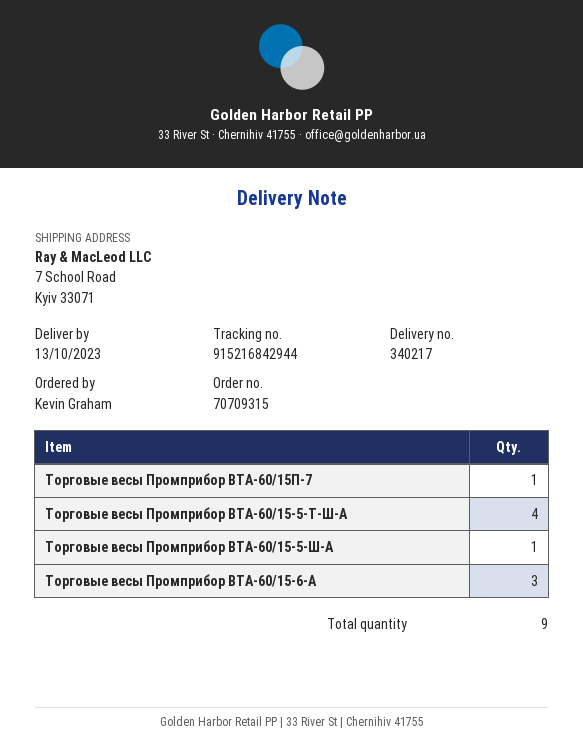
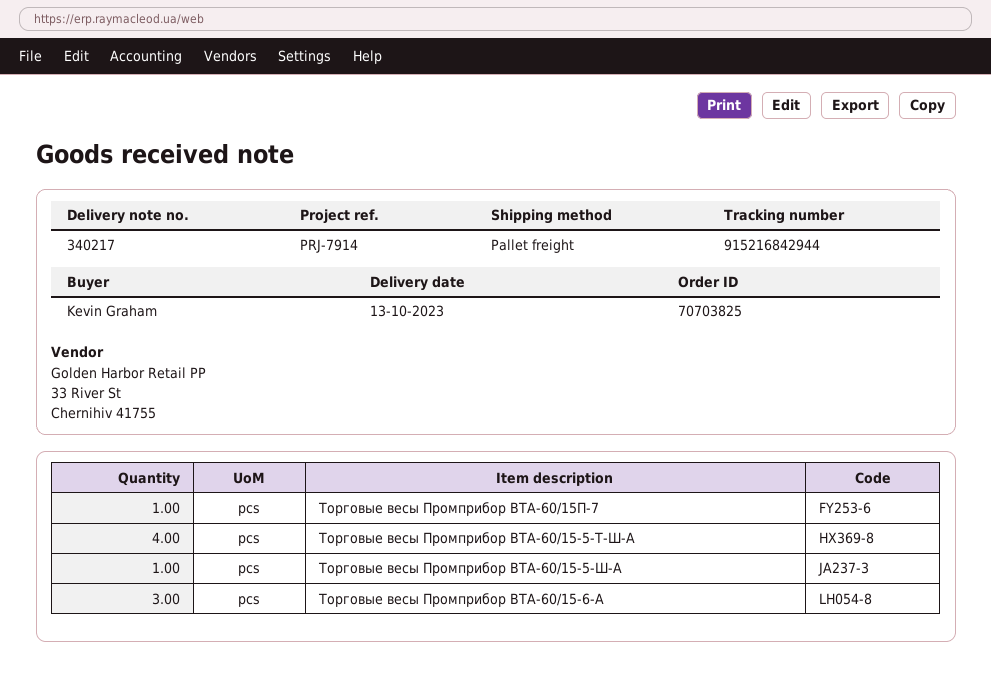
order number: 70709315 -> 70703825

